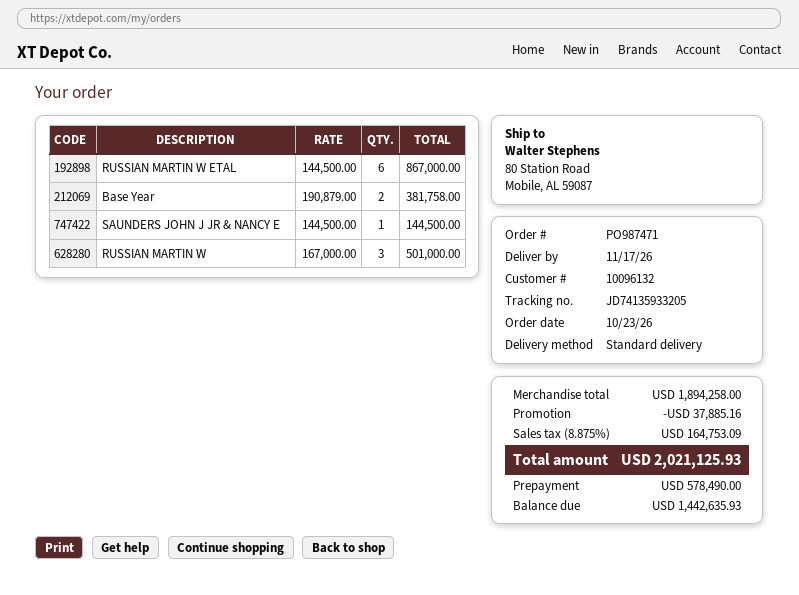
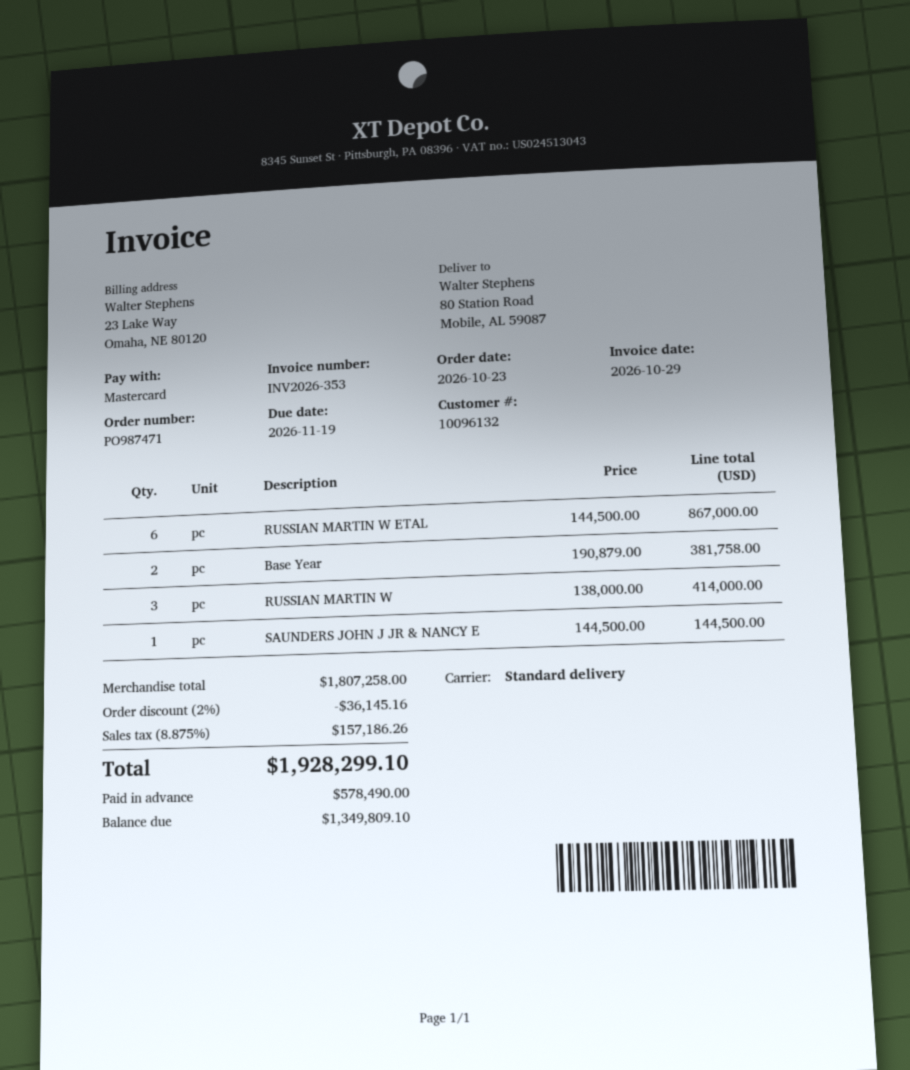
RUSSIAN MARTIN W: 3 x 167000.00 = 501000.00 -> 3 x 138000.00 = 414000.00
subtotal: 1894258.00 -> 1807258.00
discount: 37885.16 -> 36145.16
tax: 8.875% = 164753.09 -> 8.875% = 157186.26
total: 2021125.93 -> 1928299.10
balance: 1442635.93 -> 1349809.10

